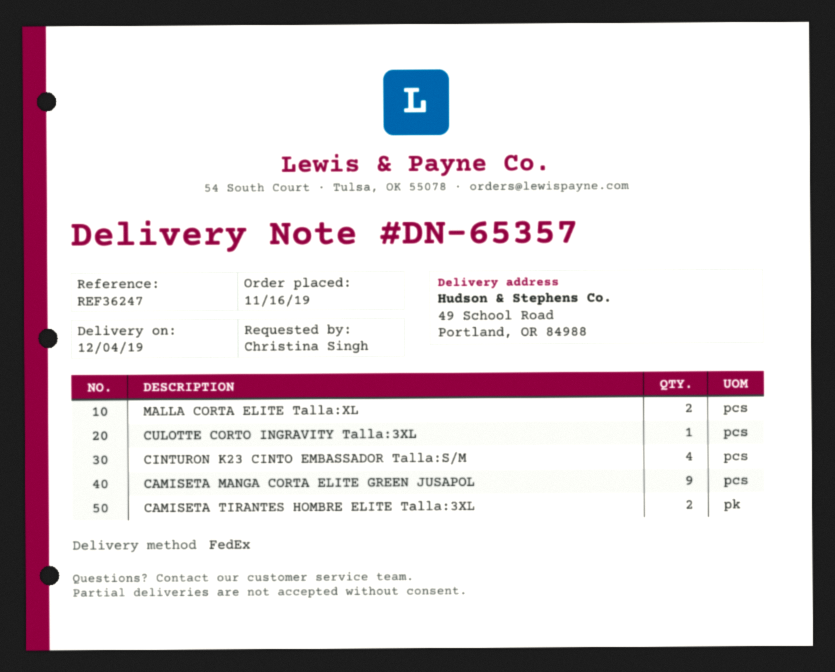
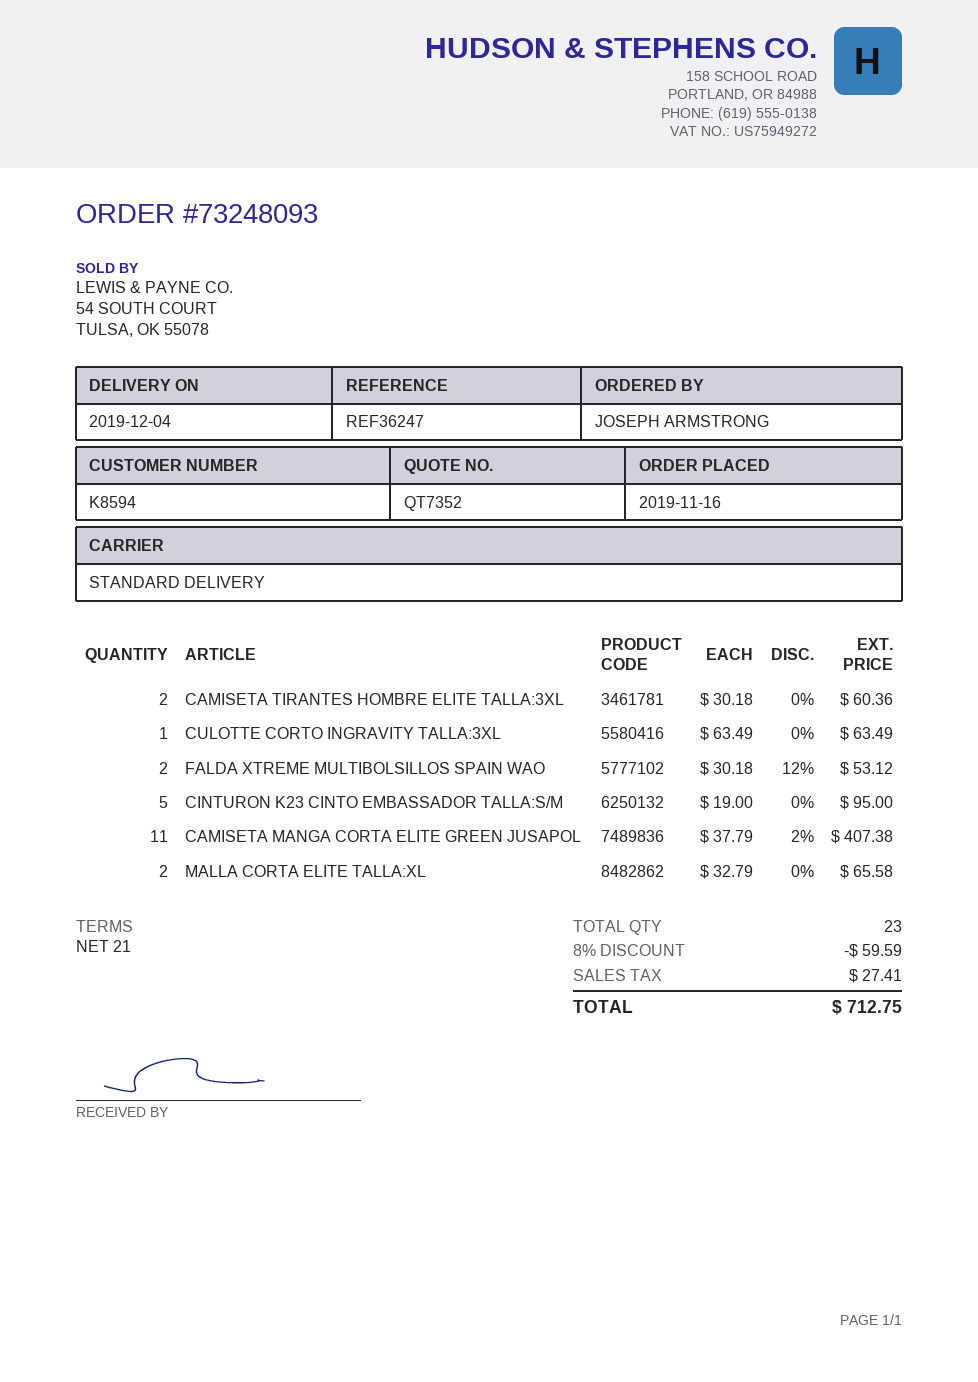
ordered by: Christina Singh -> JOSEPH ARMSTRONG
shipping method: FedEx -> standard
CINTURON K23 CINTO EMBASSADOR Talla:S/M: 4 -> 5
CAMISETA MANGA CORTA ELITE GREEN JUSAPOL: 9 -> 11
FALDA XTREME MULTIBOLSILLOS SPAIN WAO: none -> 2

